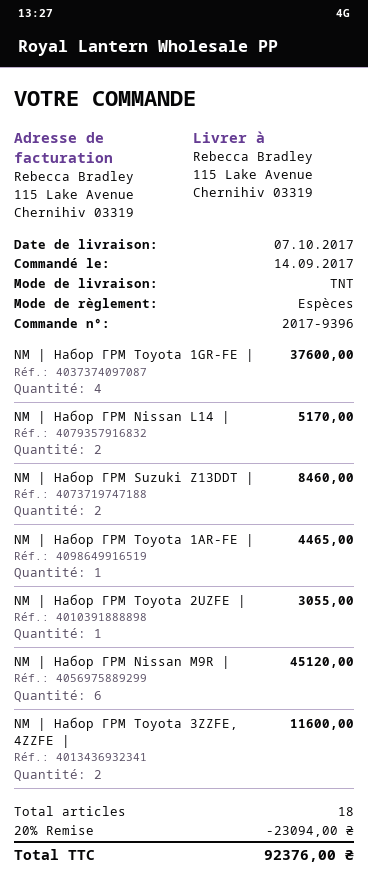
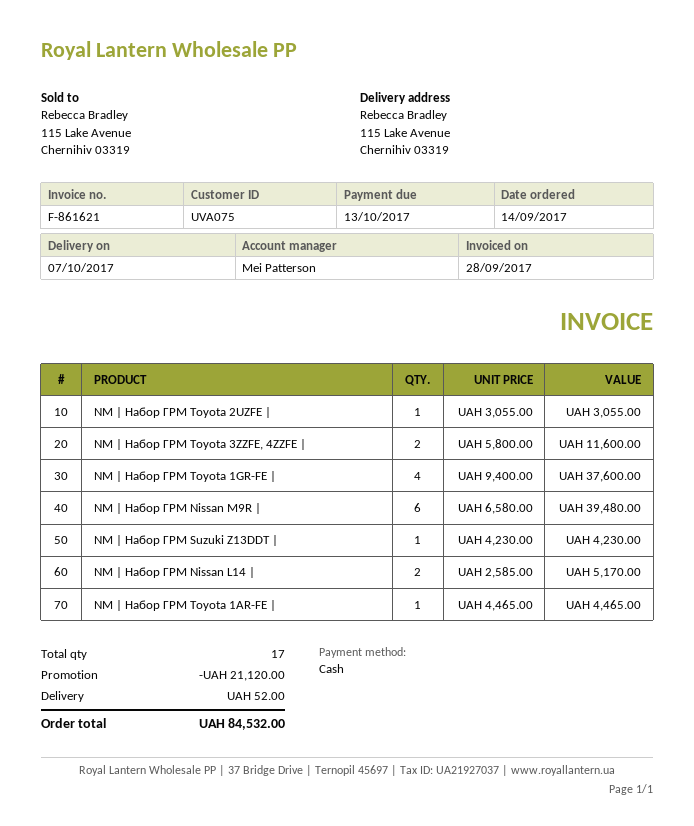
NM | Набор ГРМ Suzuki Z13DDT |: 2 for 8460.00 -> 1 for 4230.00
NM | Набор ГРМ Nissan M9R |: 6 for 45120.00 -> 6 for 39480.00
total quantity: 18 -> 17
discount: 23094.00 -> 21120.00
shipping: none -> 52.00
total: 92376.00 -> 84532.00

